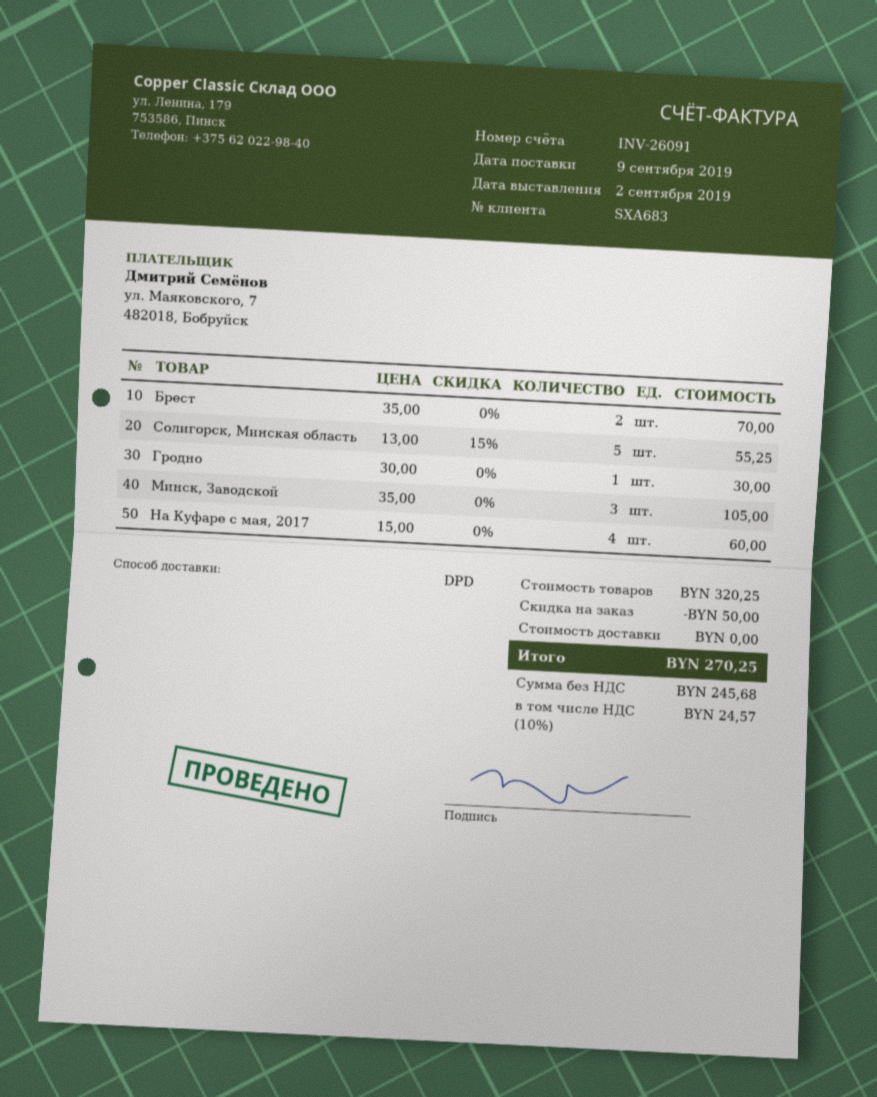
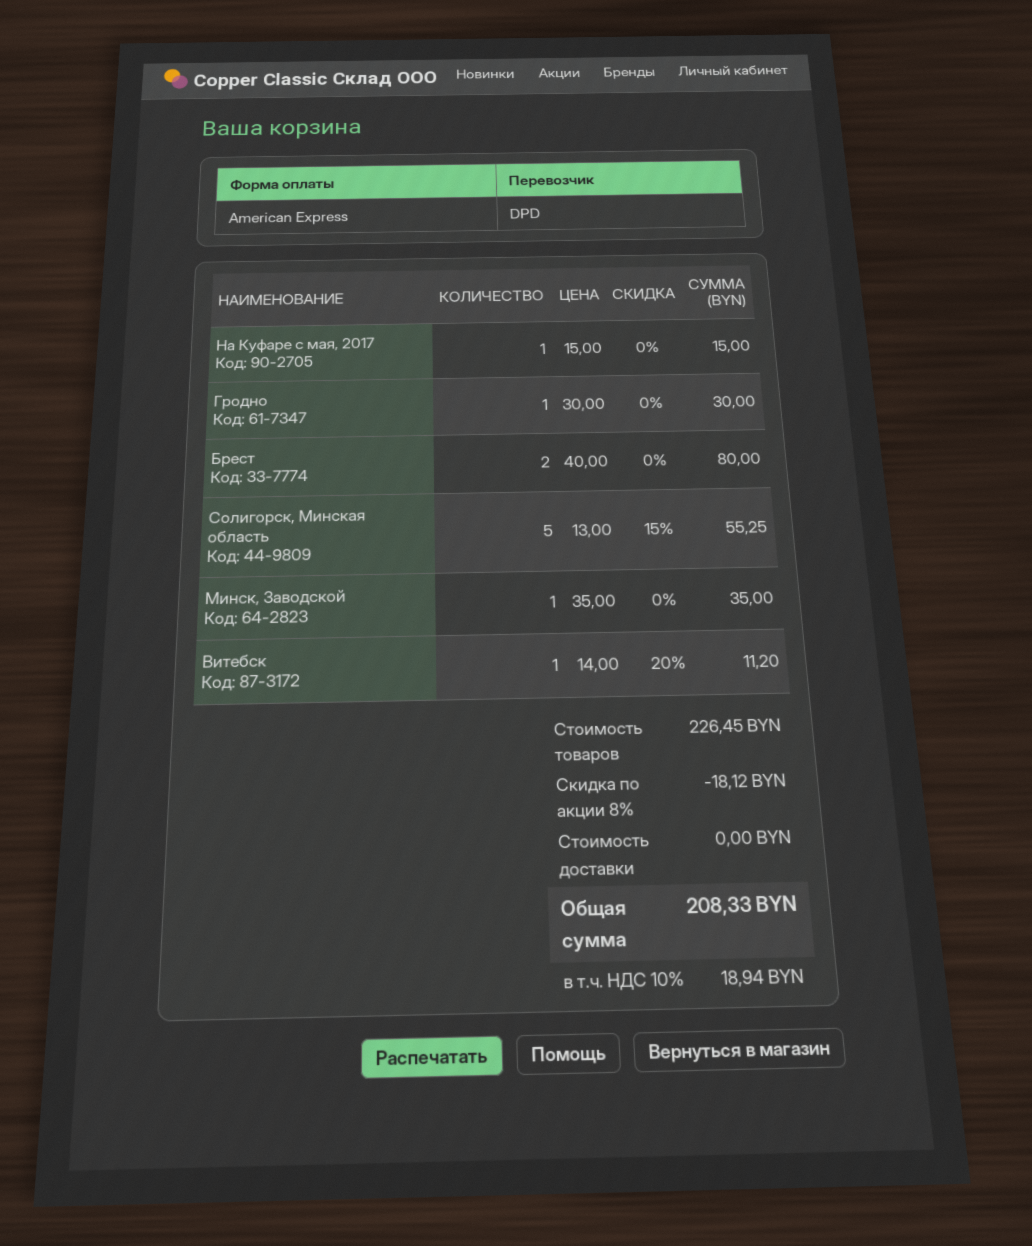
Брест: 2 x 35.00 = 70.00 -> 2 x 40.00 = 80.00
Минск, Заводской: 3 x 35.00 = 105.00 -> 1 x 35.00 = 35.00
На Куфаре с мая, 2017: 4 x 15.00 = 60.00 -> 1 x 15.00 = 15.00
Витебск: none -> 1 x 14.00 - 20% = 11.20
subtotal: 320.25 -> 226.45
discount: 50.00 -> 18.12
tax: 10% = 24.57 -> 10% = 18.94
total: 270.25 -> 208.33

